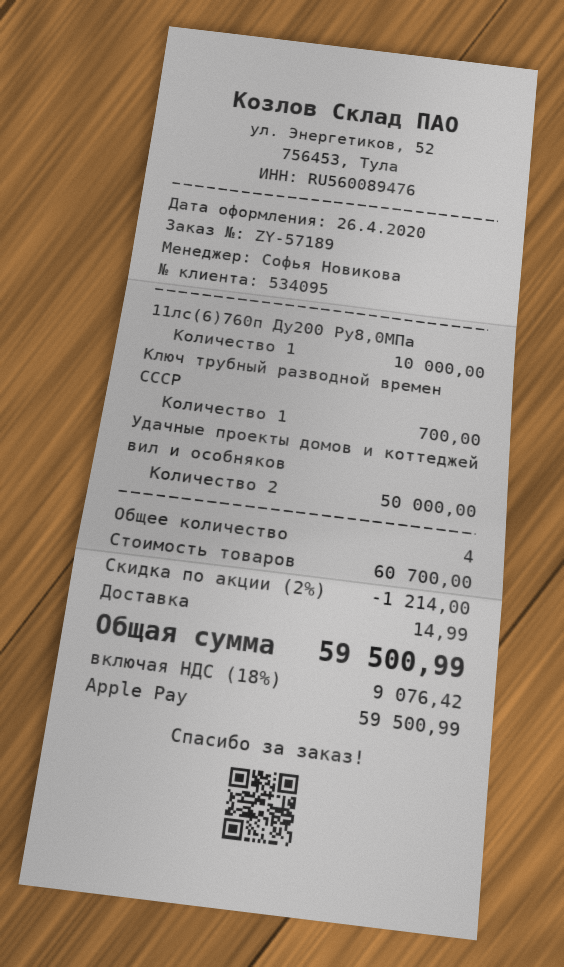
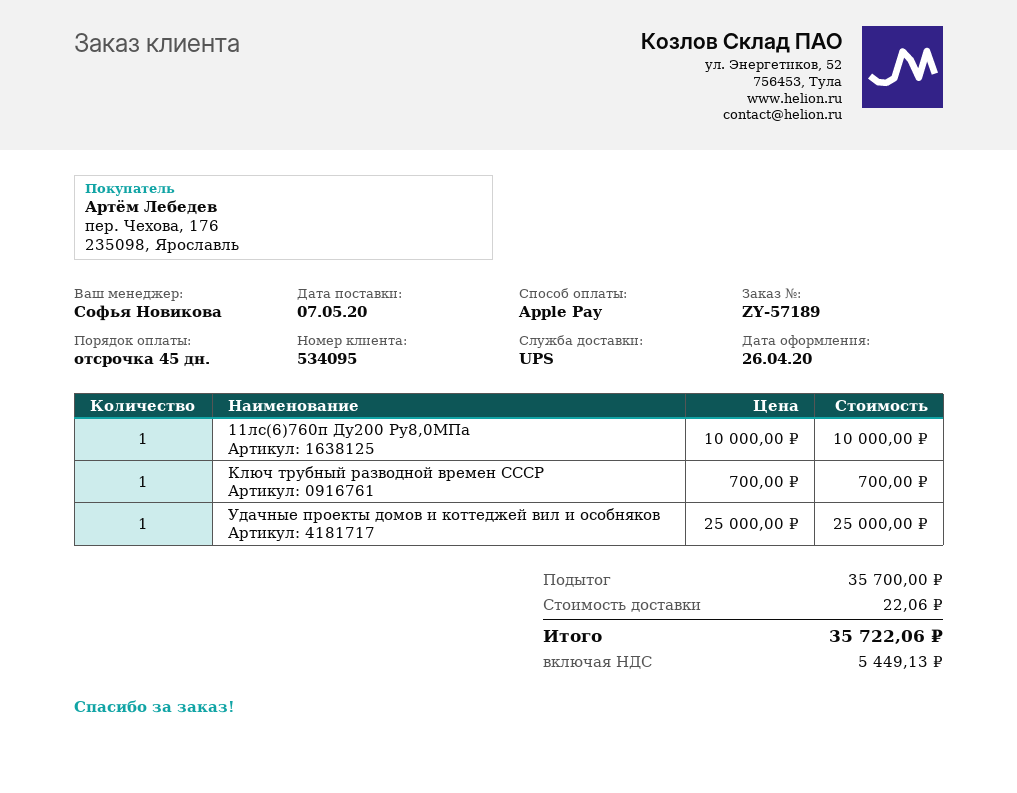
Удачные проекты домов и коттеджей вил и особняков: 2 for 50000.00 -> 1 for 25000.00
subtotal: 60700.00 -> 35700.00
discount: 2% = 1214.00 -> none
shipping: 14.99 -> 22.06
tax: 9076.42 -> 5449.13
total: 59500.99 -> 35722.06

